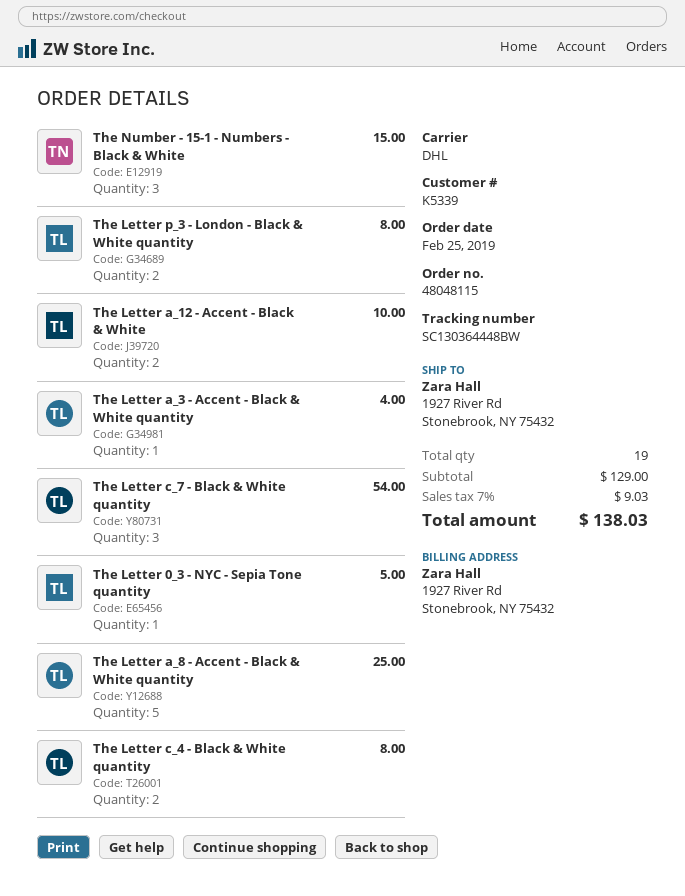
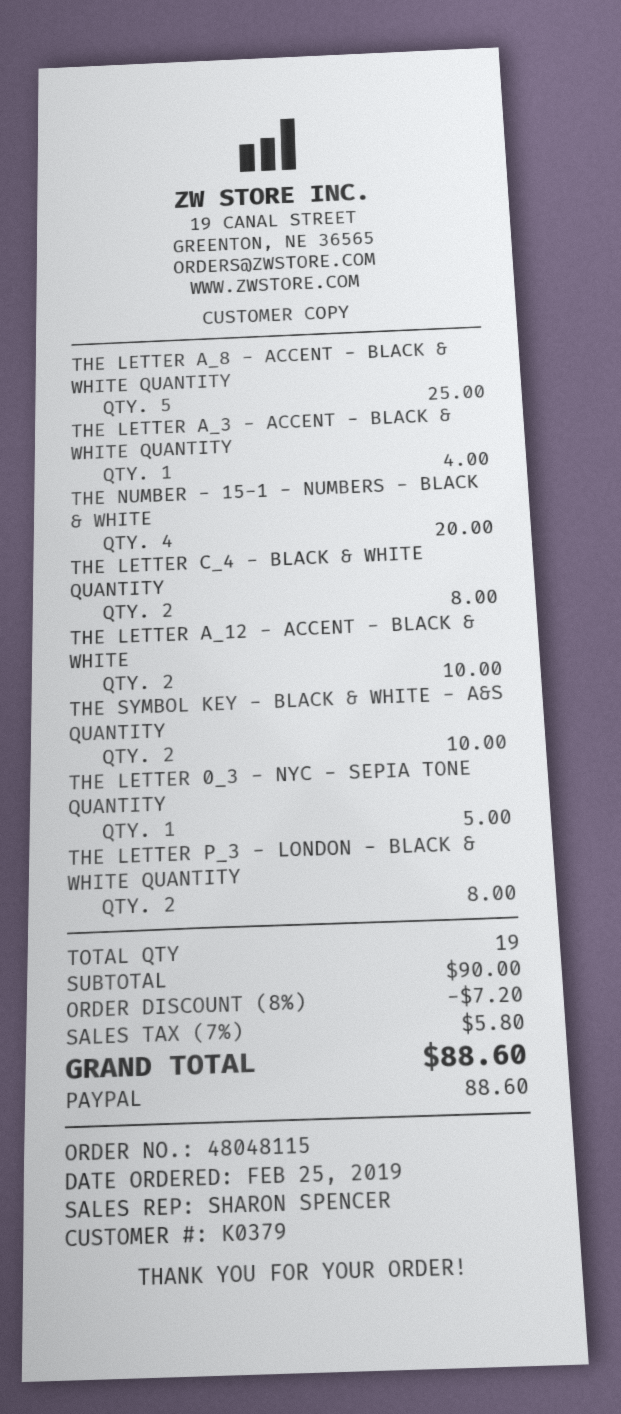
customer number: K5339 -> K0379
The Number - 15-1 - Numbers - Black & White: 3 for 15.00 -> 4 for 20.00
The Letter c_7 - Black & White quantity: 3 for 54.00 -> none
THE SYMBOL KEY - BLACK & WHITE - A&S QUANTITY: none -> 2 for 10.00
subtotal: 129.00 -> 90.00
discount: none -> 8% = 7.20
tax: 7% = 9.03 -> 7% = 5.80
total: 138.03 -> 88.60

